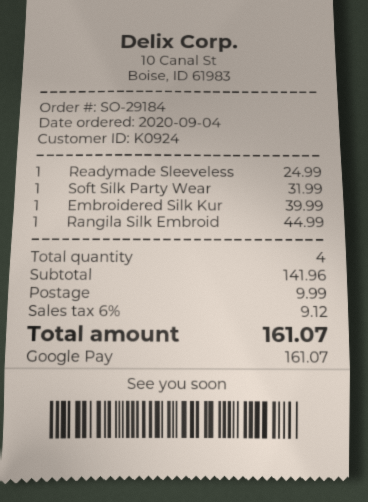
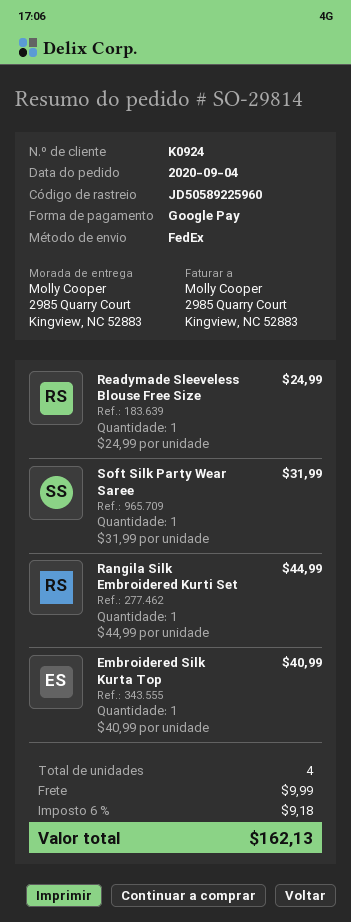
order number: SO-29184 -> SO-29814
Embroidered Silk Kur: 1 x 39.99 = 39.99 -> 1 x 40.99 = 40.99
tax: 6% = 9.12 -> 6% = 9.18
total: 161.07 -> 162.13

